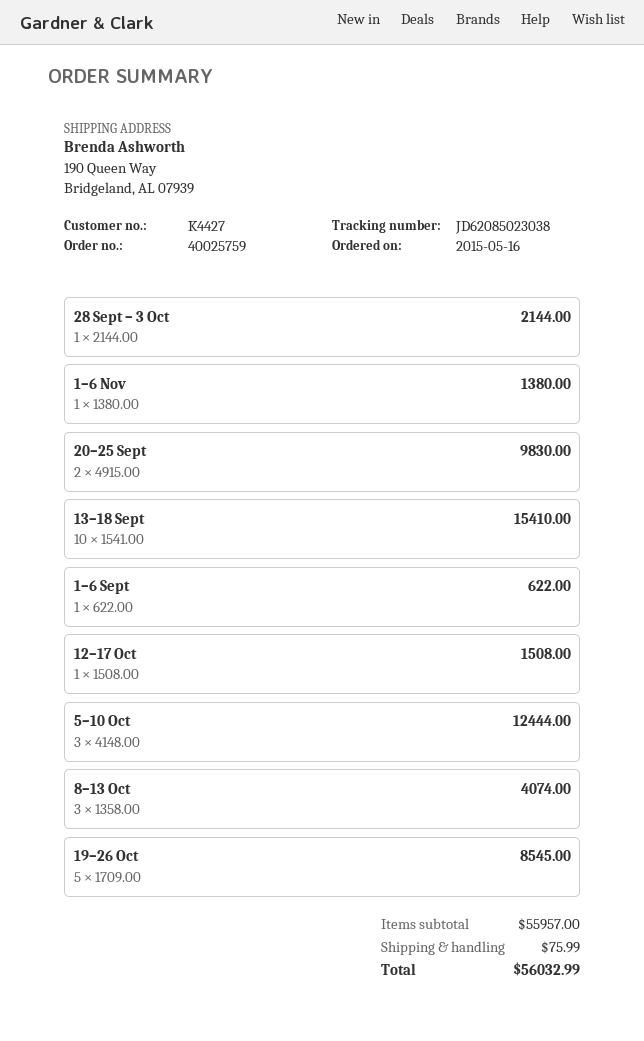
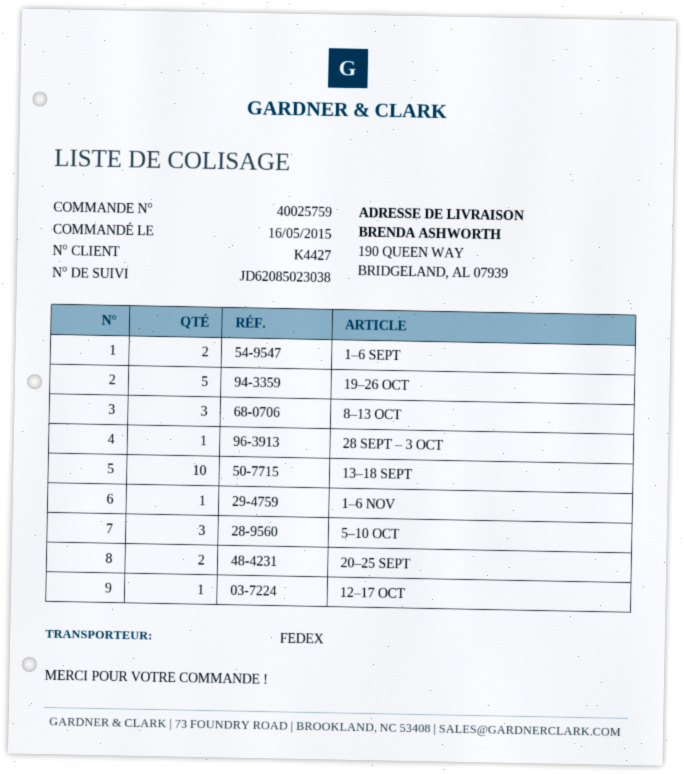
1–6 Sept: 1 -> 2

